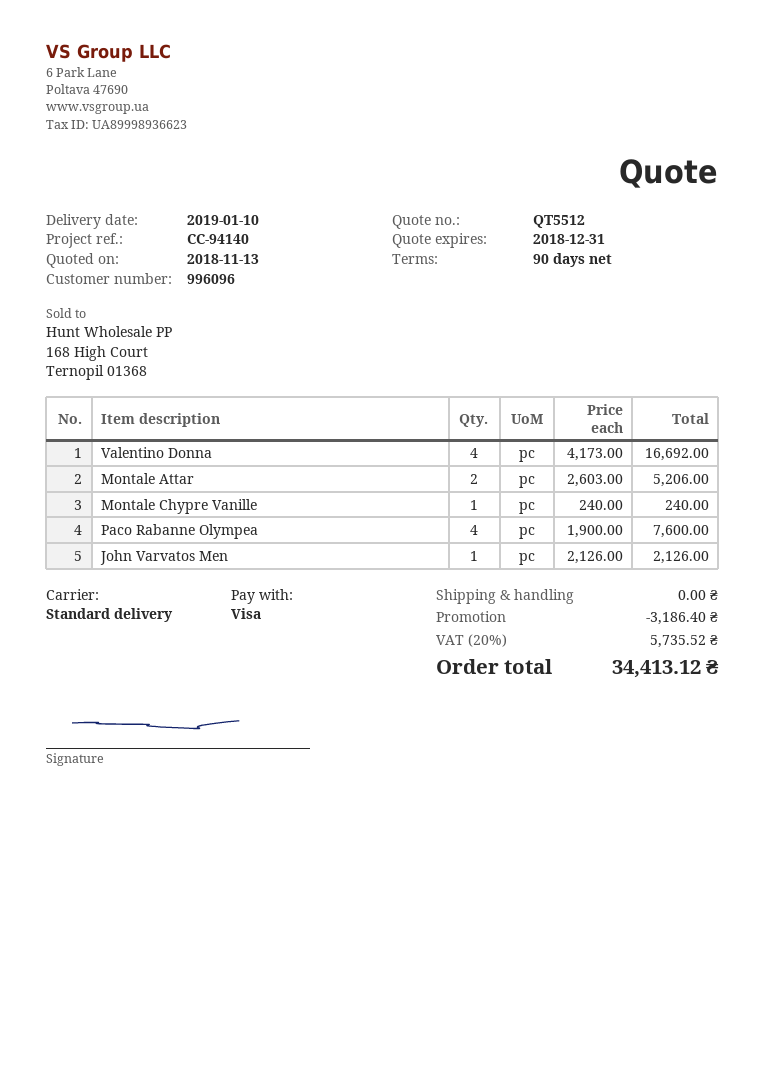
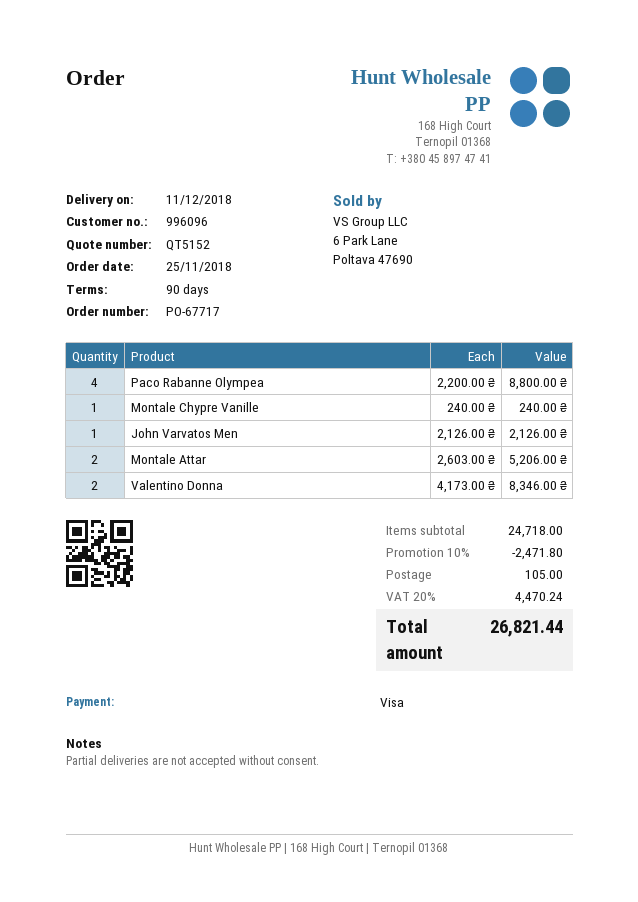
quote number: QT5512 -> QT5152
delivery date: 2019-01-10 -> 2018-12-11
Valentino Donna: 4 x 4173.00 = 16692.00 -> 2 x 4173.00 = 8346.00
Paco Rabanne Olympea: 4 x 1900.00 = 7600.00 -> 4 x 2200.00 = 8800.00
discount: 3186.40 -> 2471.80
shipping: 0.00 -> 105.00
tax: 20% = 5735.52 -> 20% = 4470.24
total: 34413.12 -> 26821.44

